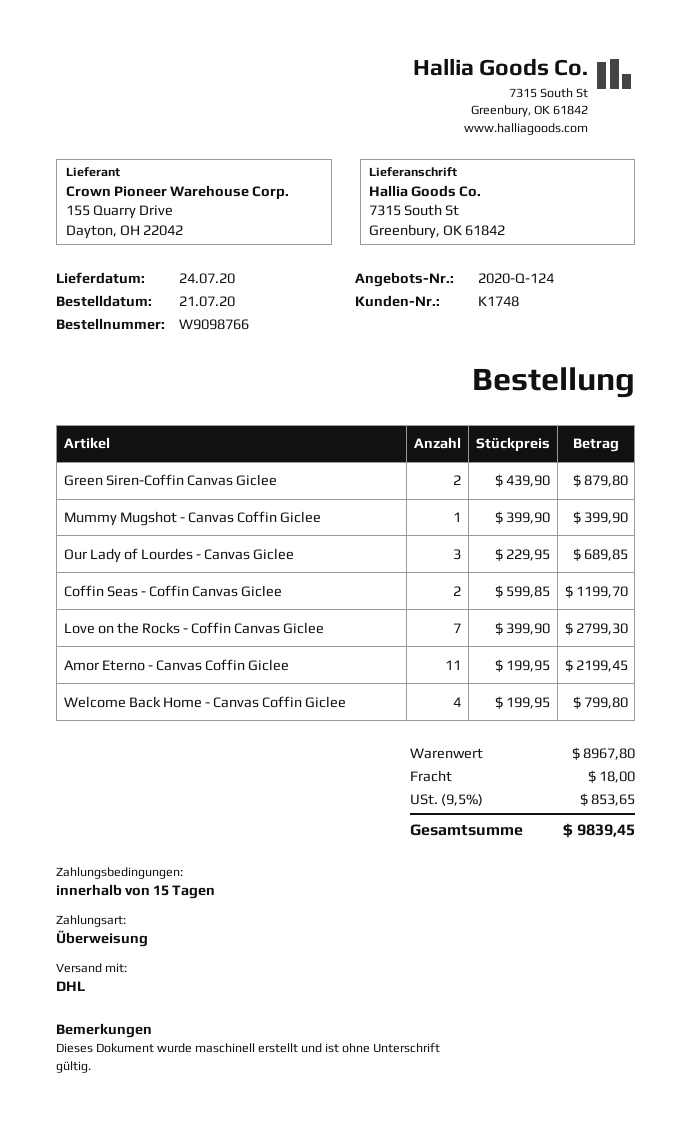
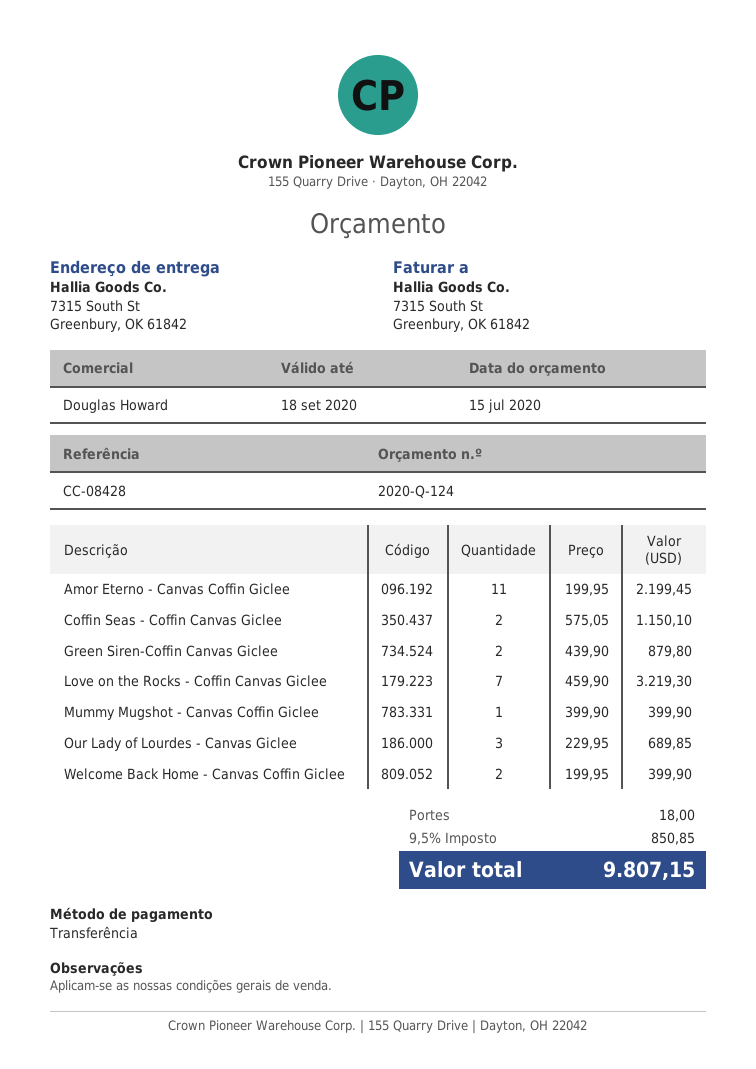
Coffin Seas - Coffin Canvas Giclee: 2 x 599.85 = 1199.70 -> 2 x 575.05 = 1150.10
Love on the Rocks - Coffin Canvas Giclee: 7 x 399.90 = 2799.30 -> 7 x 459.90 = 3219.30
Welcome Back Home - Canvas Coffin Giclee: 4 x 199.95 = 799.80 -> 2 x 199.95 = 399.90
tax: 9.5% = 853.65 -> 9.5% = 850.85
total: 9839.45 -> 9807.15

